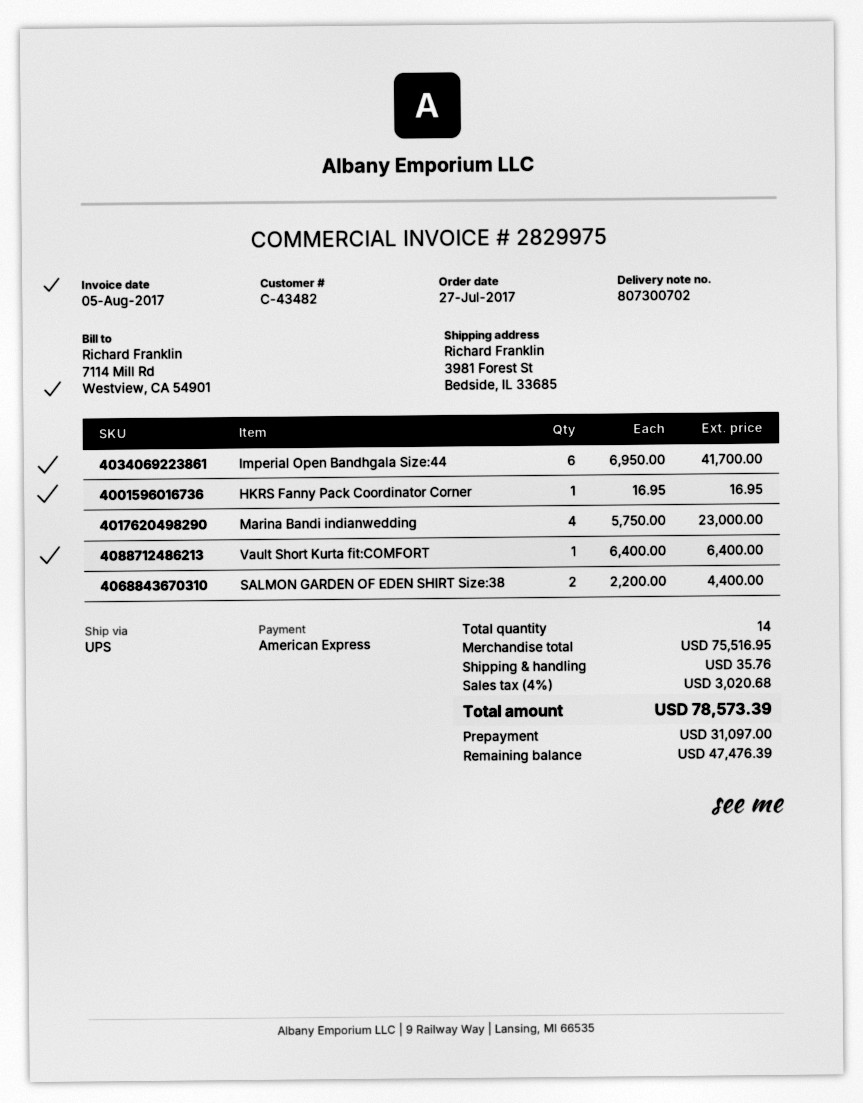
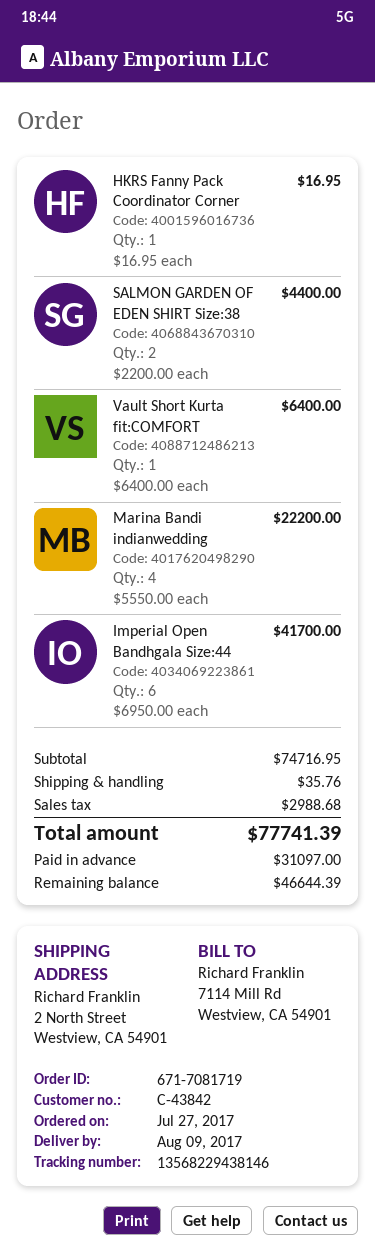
customer number: C-43482 -> C-43842
ship to: 3981 Forest St, Bedside, IL 33685 -> 2 North Street, Westview, CA 54901
Marina Bandi indianwedding: 4 x 5750.00 = 23000.00 -> 4 x 5550.00 = 22200.00
subtotal: 75516.95 -> 74716.95
tax: 3020.68 -> 2988.68
total: 78573.39 -> 77741.39
balance: 47476.39 -> 46644.39

